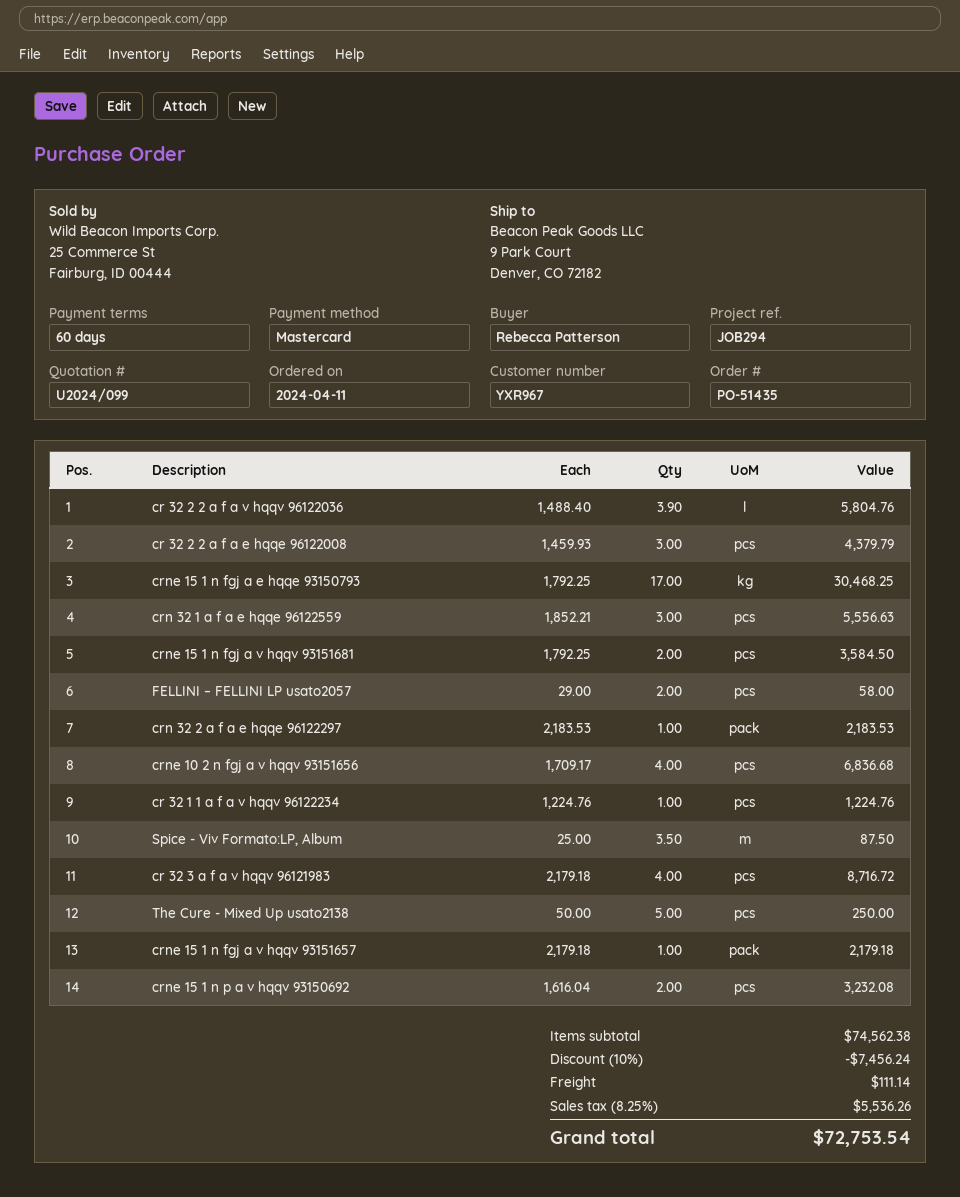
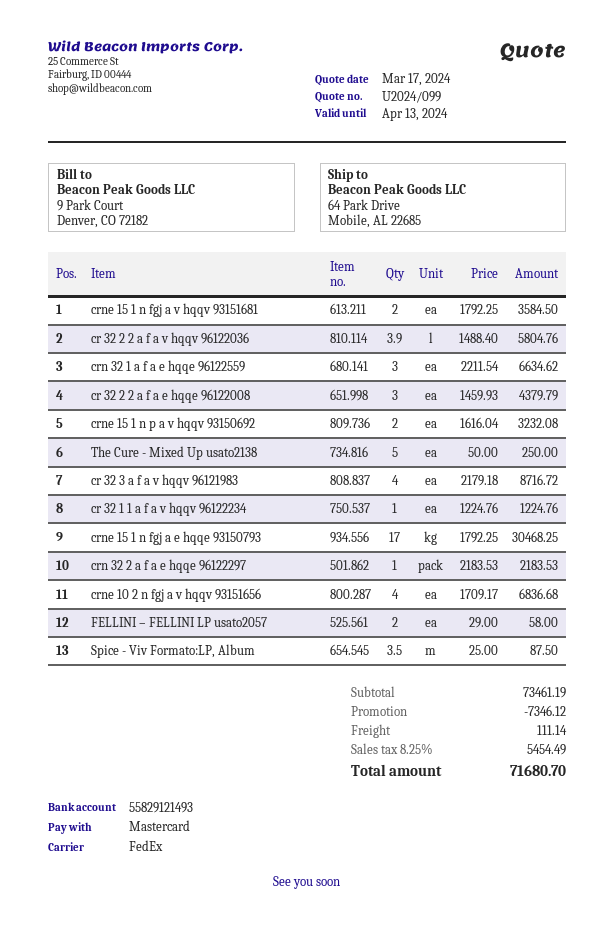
ship to: 9 Park Court, Denver, CO 72182 -> 64 Park Drive, Mobile, AL 22685
crn 32 1 a f a e hqqe 96122559: 3 x 1852.21 = 5556.63 -> 3 x 2211.54 = 6634.62
crne 15 1 n fgj a v hqqv 93151657: 1 x 2179.18 = 2179.18 -> none
subtotal: 74562.38 -> 73461.19
discount: 7456.24 -> 7346.12
tax: 8.25% = 5536.26 -> 8.25% = 5454.49
total: 72753.54 -> 71680.70

